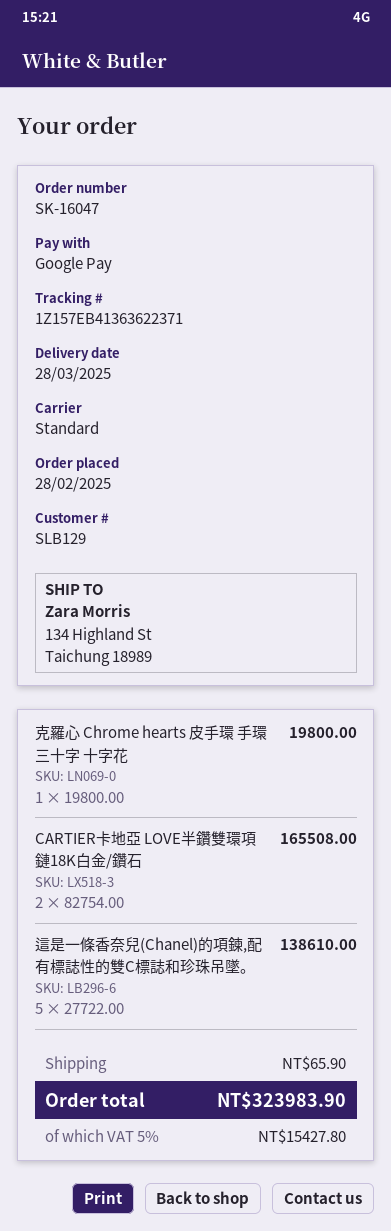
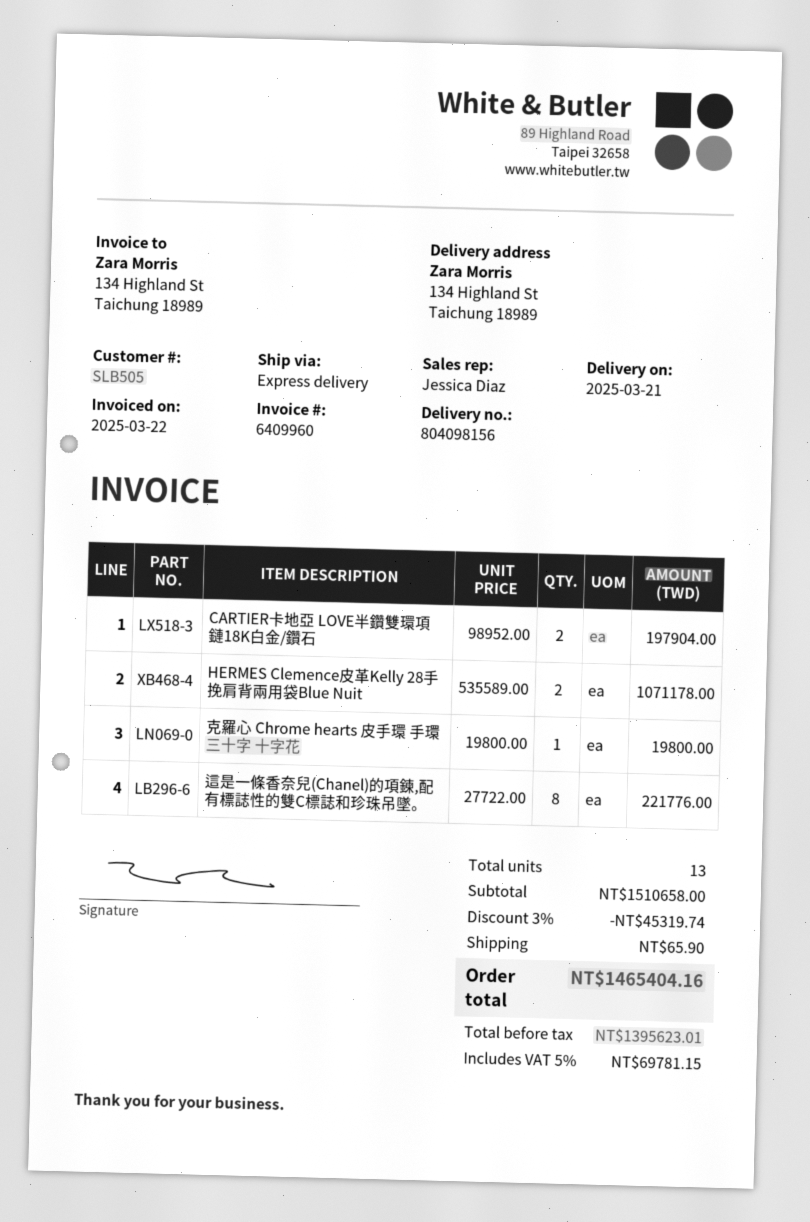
delivery date: 2025-03-28 -> 2025-03-21
customer number: SLB129 -> SLB505
shipping method: standard -> express
CARTIER卡地亞 LOVE半鑽雙環項鏈18K白金/鑽石: 2 x 82754.00 = 165508.00 -> 2 x 98952.00 = 197904.00
這是一條香奈兒(Chanel)的項鍊,配有標誌性的雙C標誌和珍珠吊墜。: 5 x 27722.00 = 138610.00 -> 8 x 27722.00 = 221776.00
HERMES Clemence皮革Kelly 28手挽肩背兩用袋Blue Nuit: none -> 2 x 535589.00 = 1071178.00
discount: none -> 3% = 45319.74
tax: 5% = 15427.80 -> 5% = 69781.15
total: 323983.90 -> 1465404.16

